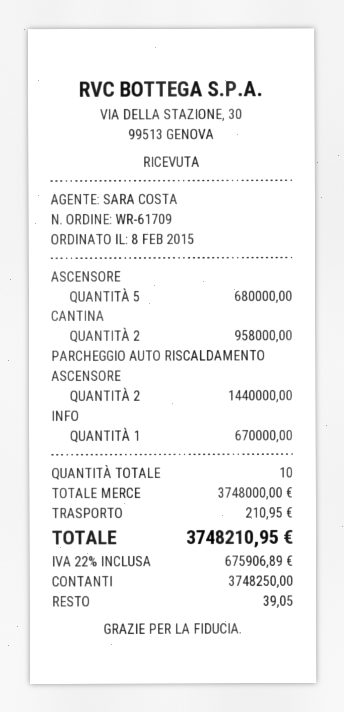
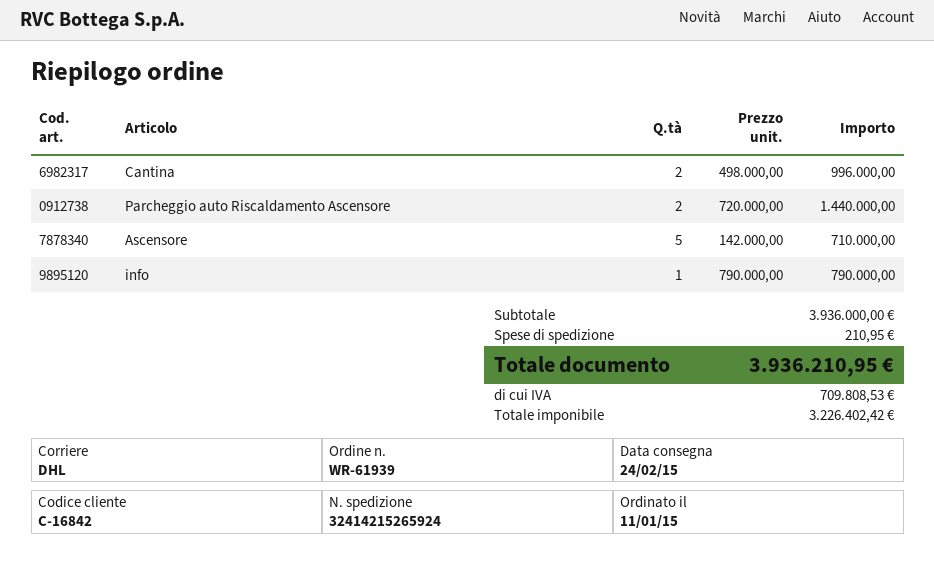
order number: WR-61709 -> WR-61939
order date: 2015-02-08 -> 2015-01-11
ASCENSORE: 5 for 680000.00 -> 5 for 710000.00
CANTINA: 2 for 958000.00 -> 2 for 996000.00
INFO: 1 for 670000.00 -> 1 for 790000.00
subtotal: 3748000.00 -> 3936000.00
tax: 675906.89 -> 709808.53
total: 3748210.95 -> 3936210.95

